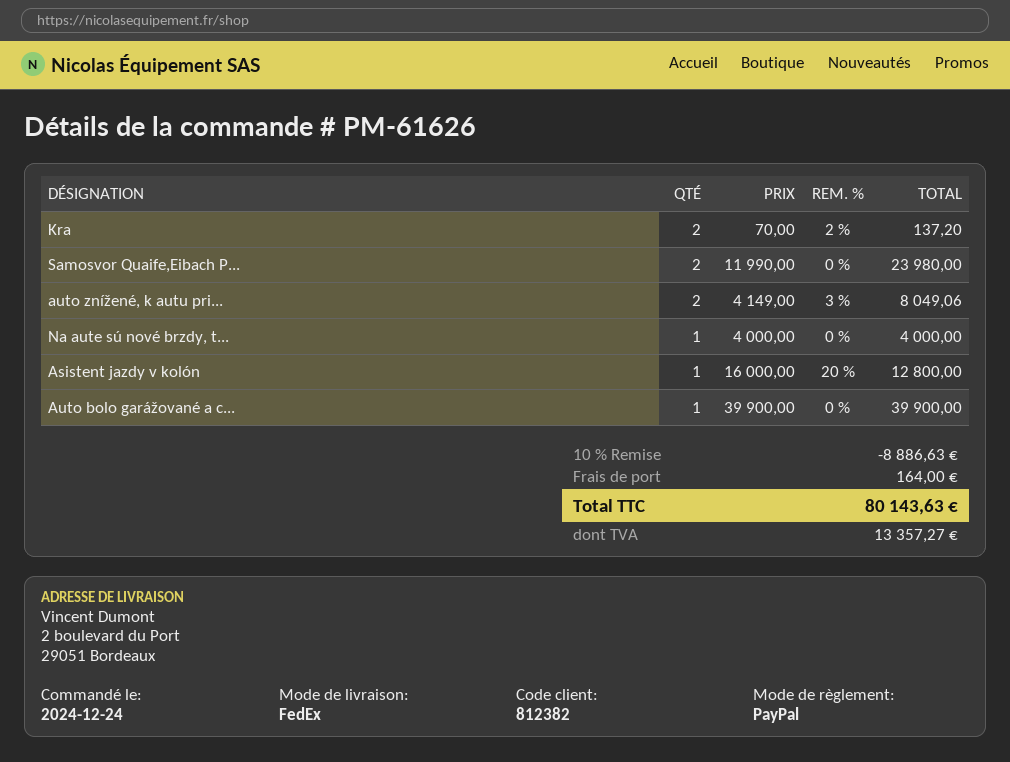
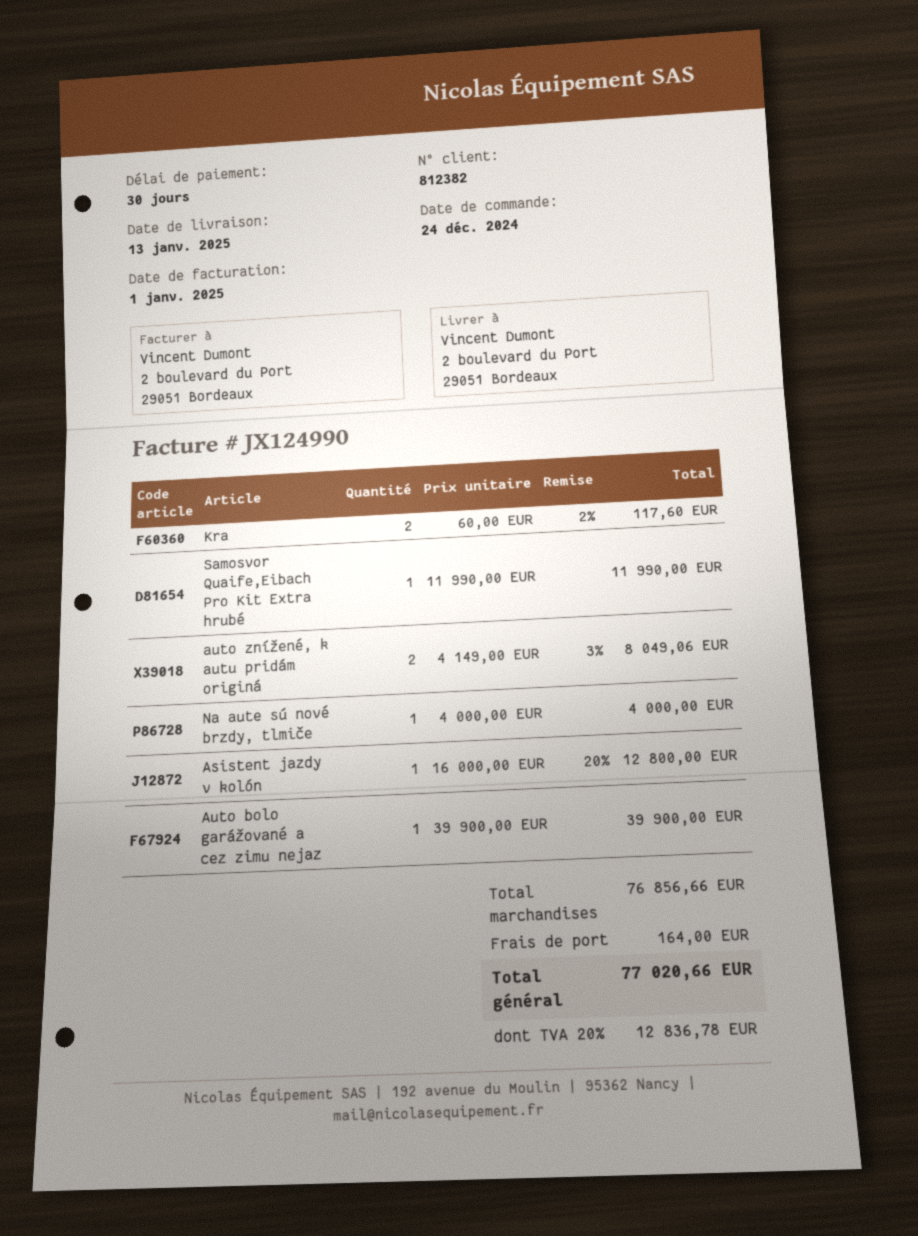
Kra: 2 x 70.00 - 2% = 137.20 -> 2 x 60.00 - 2% = 117.60
Samosvor Quaife,Eibach P...: 2 x 11990.00 = 23980.00 -> 1 x 11990.00 = 11990.00
discount: 10% = 8886.63 -> none
tax: 13357.27 -> 12836.78
total: 80143.63 -> 77020.66

